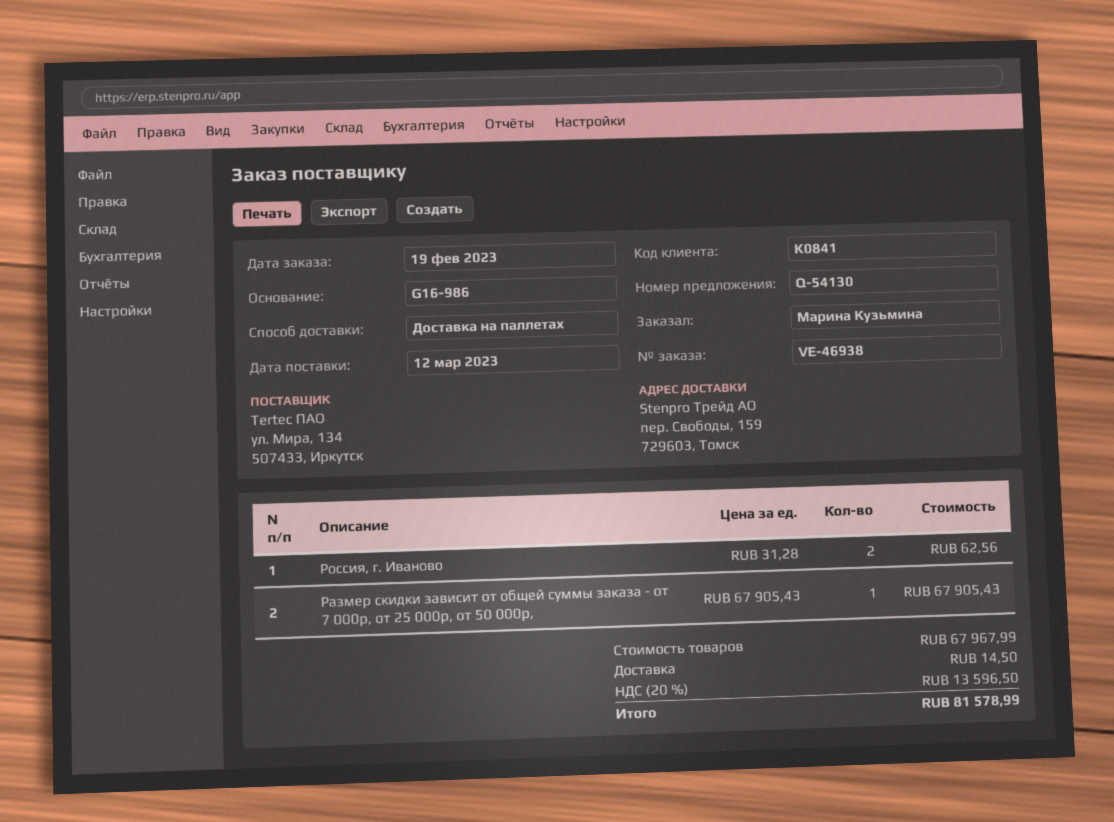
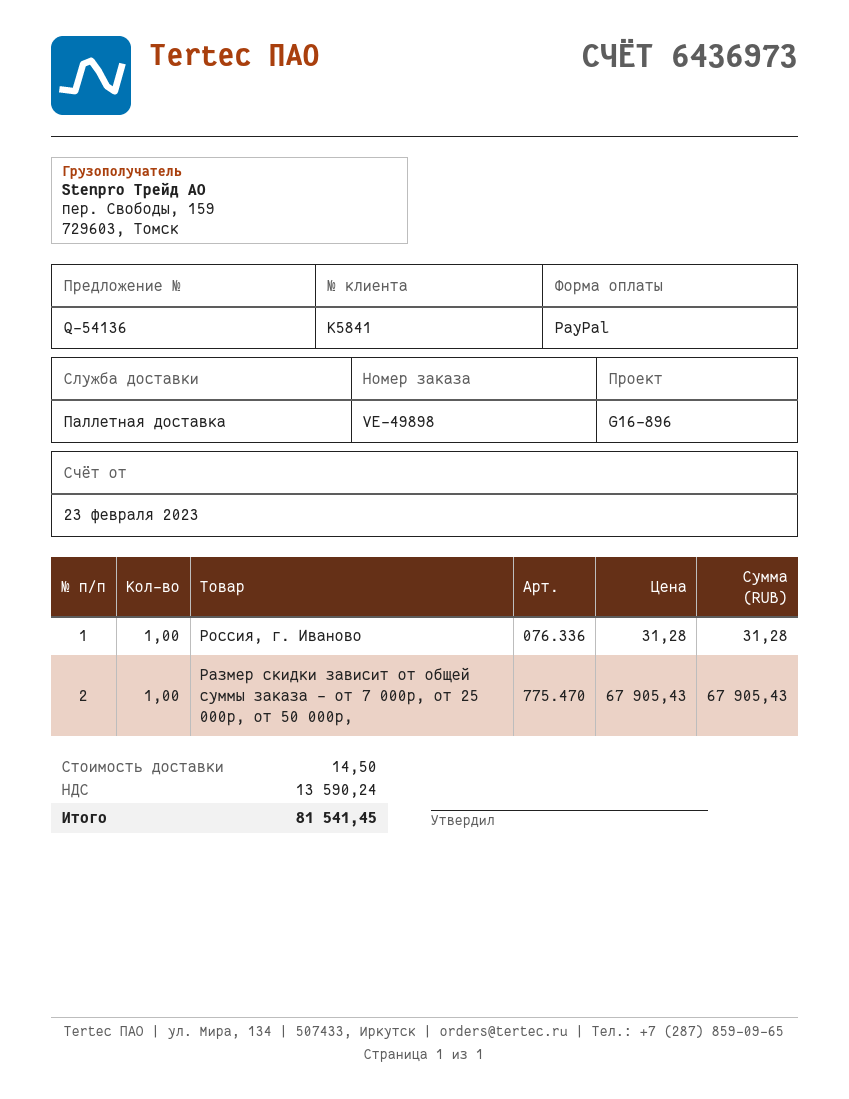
quote number: Q-54130 -> Q-54136
order number: VE-46938 -> VE-49898
customer number: K0841 -> K5841
reference: G16-986 -> G16-896
Россия, г. Иваново: 2 x 31.28 = 62.56 -> 1 x 31.28 = 31.28
tax: 13596.50 -> 13590.24
total: 81578.99 -> 81541.45

